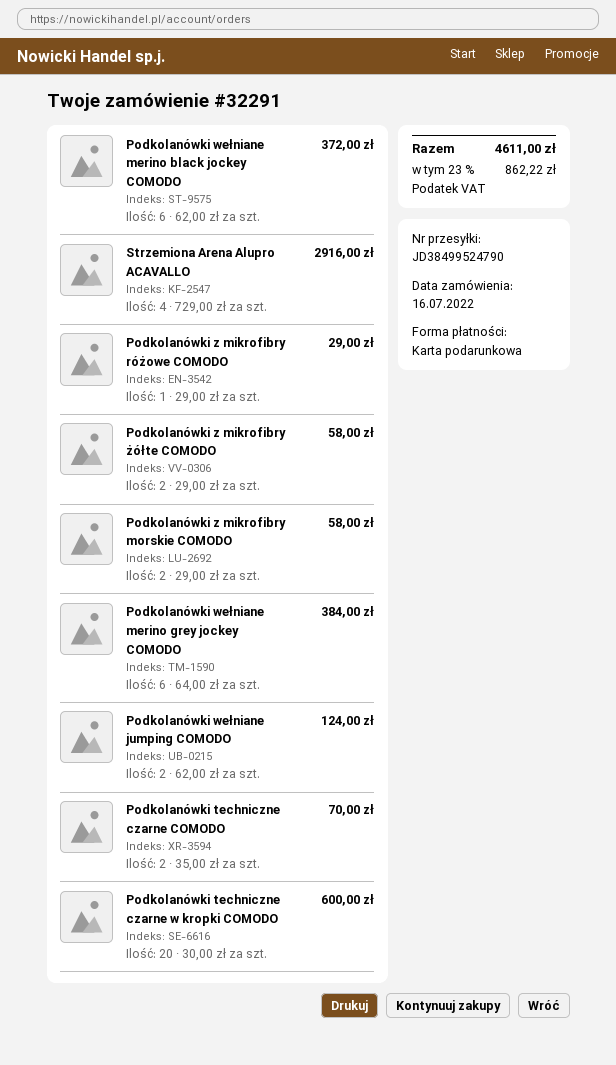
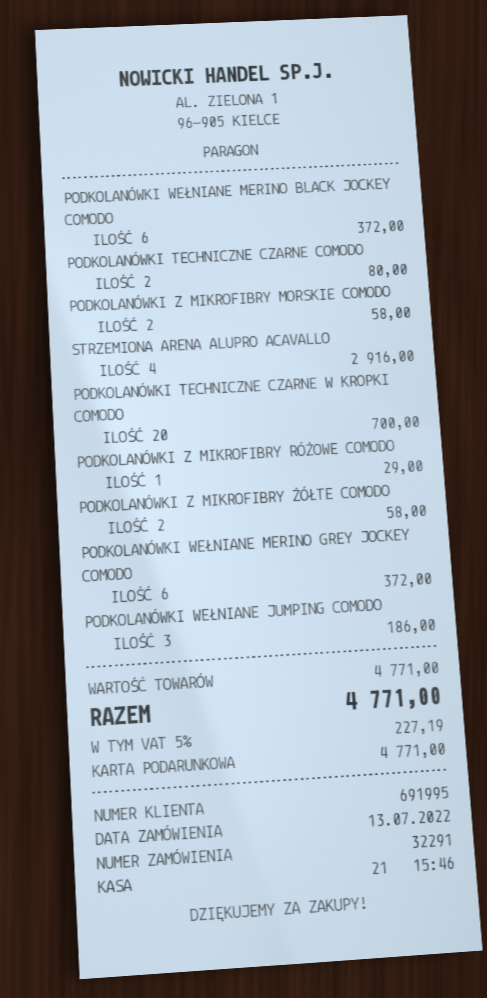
order date: 2022-07-16 -> 2022-07-13
Podkolanówki wełniane merino grey jockey COMODO: 6 for 384.00 -> 6 for 372.00
Podkolanówki wełniane jumping COMODO: 2 for 124.00 -> 3 for 186.00
Podkolanówki techniczne czarne COMODO: 2 for 70.00 -> 2 for 80.00
Podkolanówki techniczne czarne w kropki COMODO: 20 for 600.00 -> 20 for 700.00
tax: 23% = 862.22 -> 5% = 227.19
total: 4611.00 -> 4771.00

